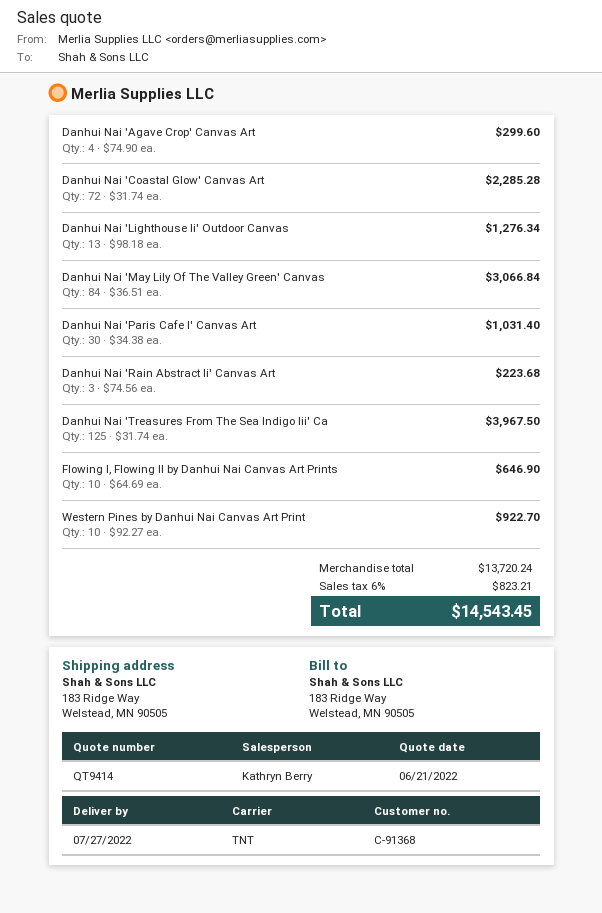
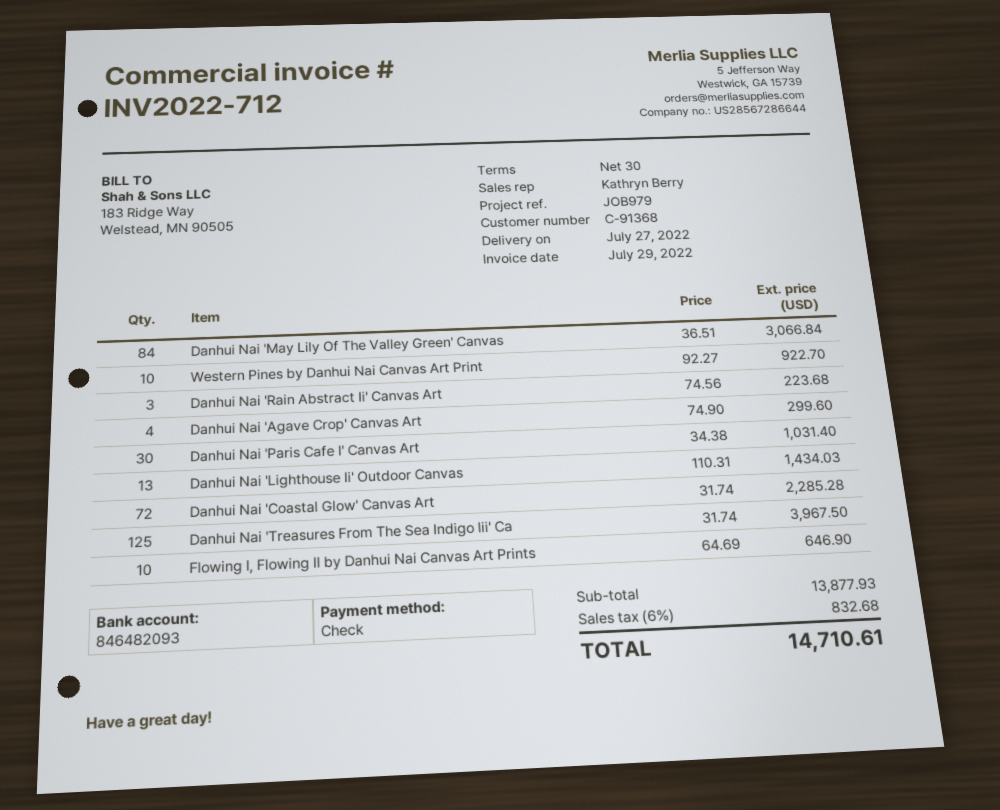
Danhui Nai 'Lighthouse Ii' Outdoor Canvas: 13 x 98.18 = 1276.34 -> 13 x 110.31 = 1434.03
subtotal: 13720.24 -> 13877.93
tax: 6% = 823.21 -> 6% = 832.68
total: 14543.45 -> 14710.61

